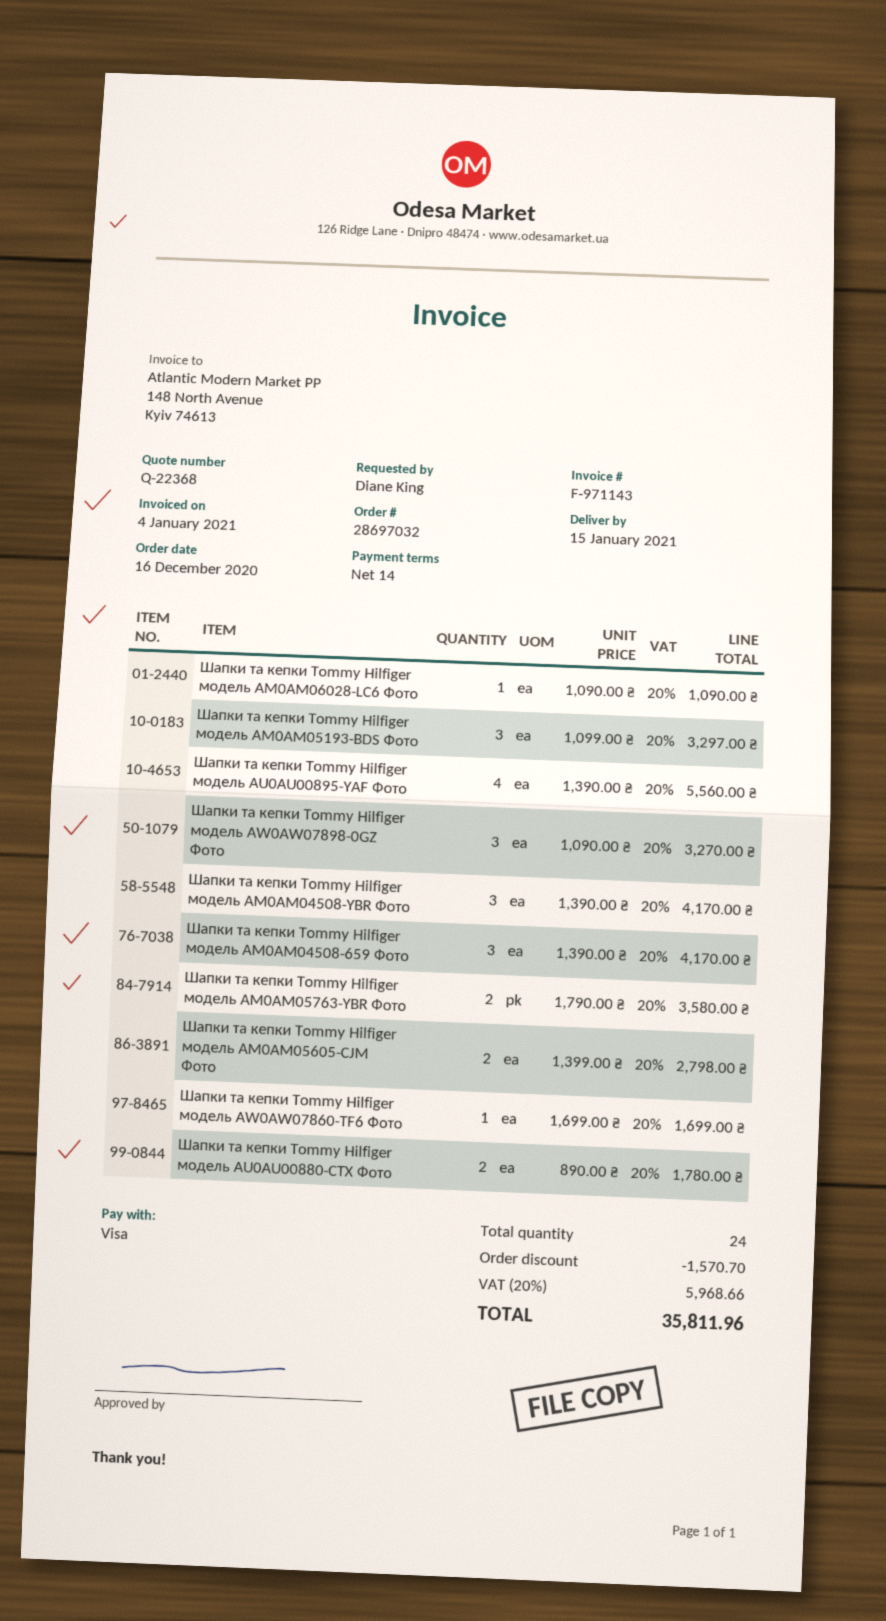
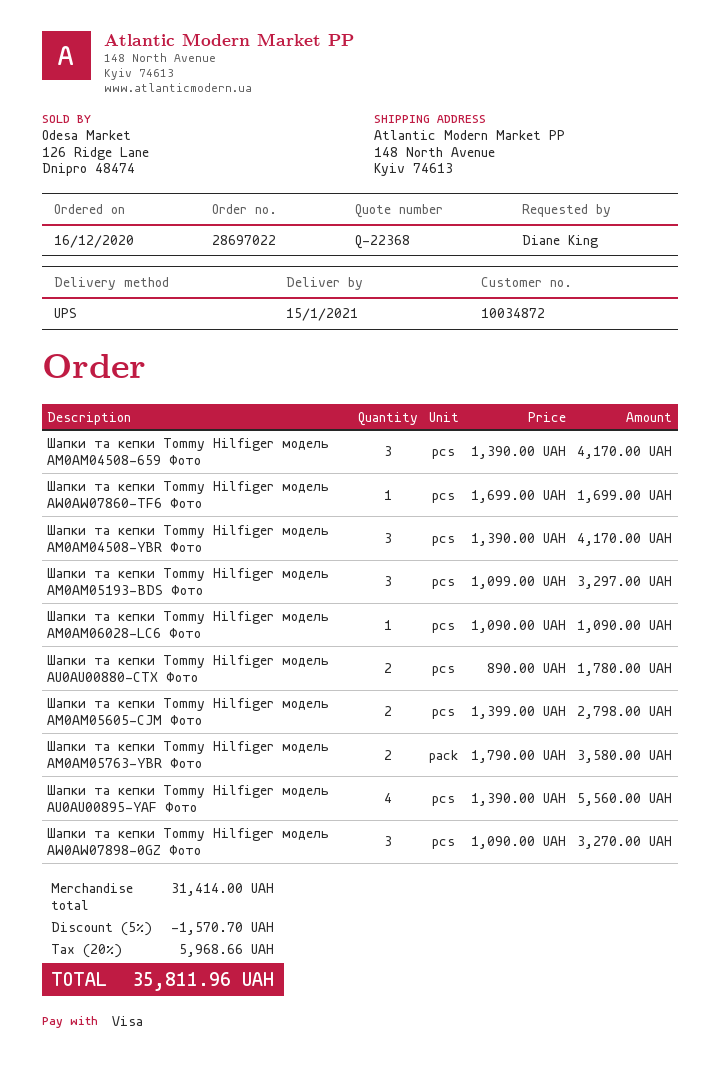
order number: 28697032 -> 28697022

